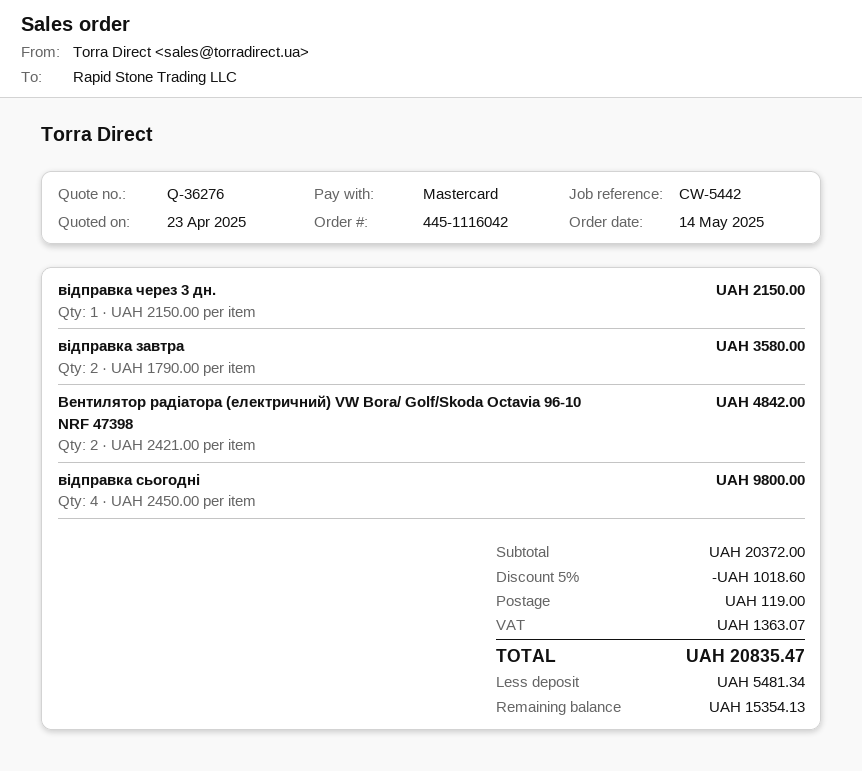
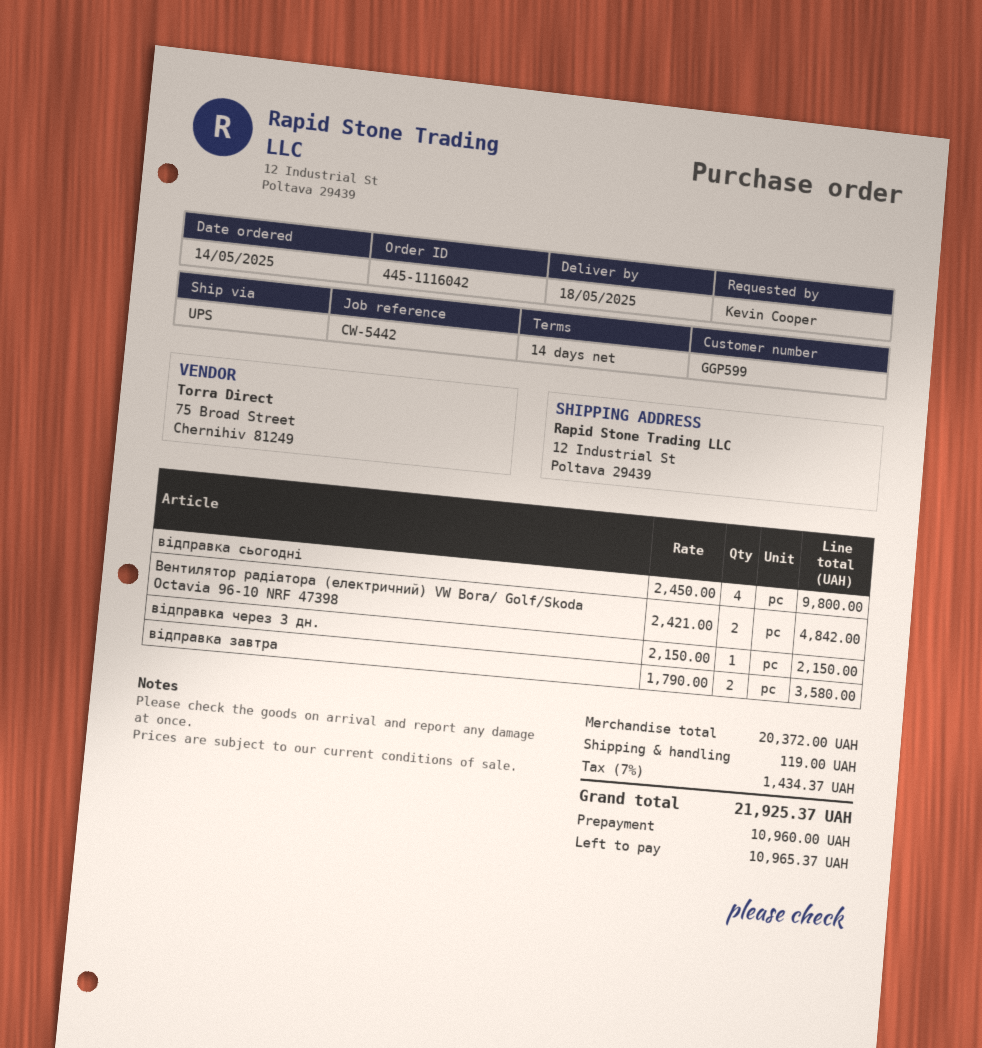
discount: 5% = 1018.60 -> none
tax: 1363.07 -> 1434.37
total: 20835.47 -> 21925.37
deposit: 5481.34 -> 10960.00
balance: 15354.13 -> 10965.37

